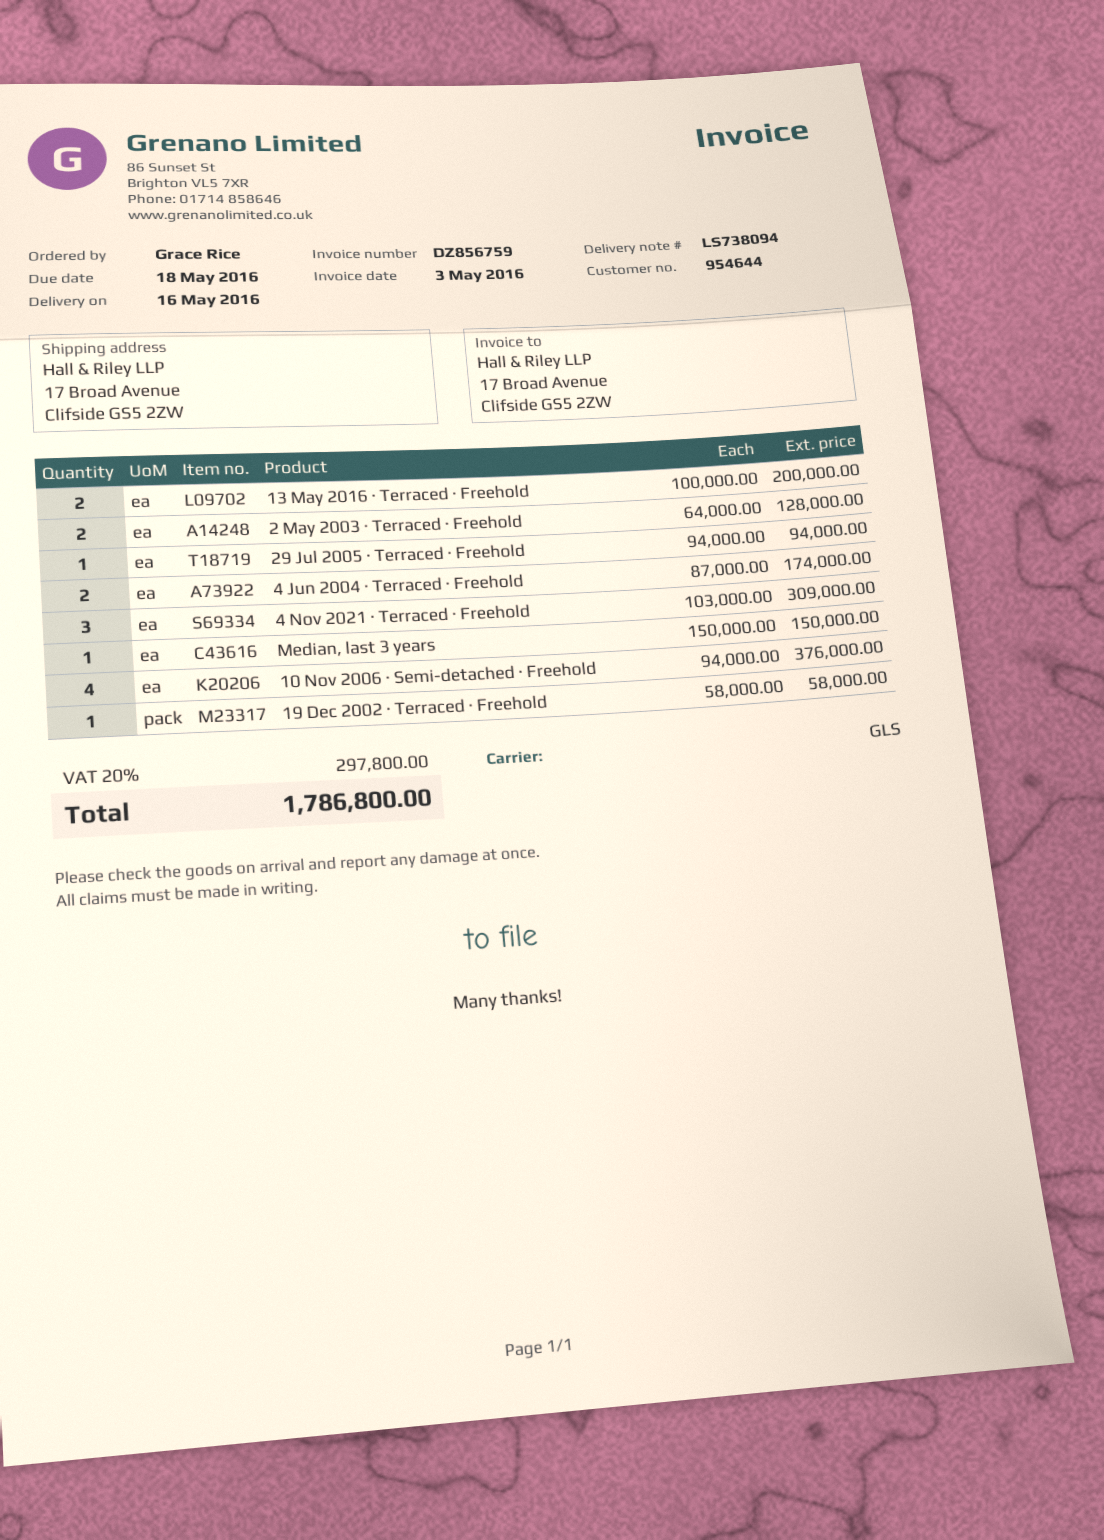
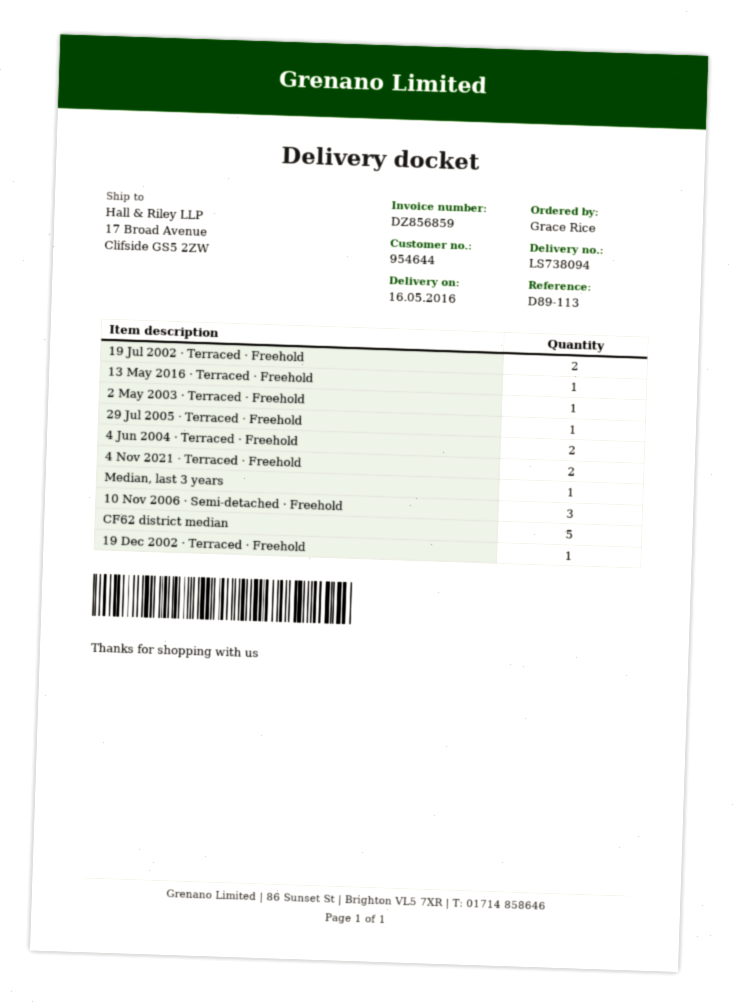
invoice number: DZ856759 -> DZ856859
13 May 2016 · Terraced · Freehold: 2 -> 1
2 May 2003 · Terraced · Freehold: 2 -> 1
4 Nov 2021 · Terraced · Freehold: 3 -> 2
10 Nov 2006 · Semi-detached · Freehold: 4 -> 3
19 Jul 2002 · Terraced · Freehold: none -> 2
CF62 district median: none -> 5

